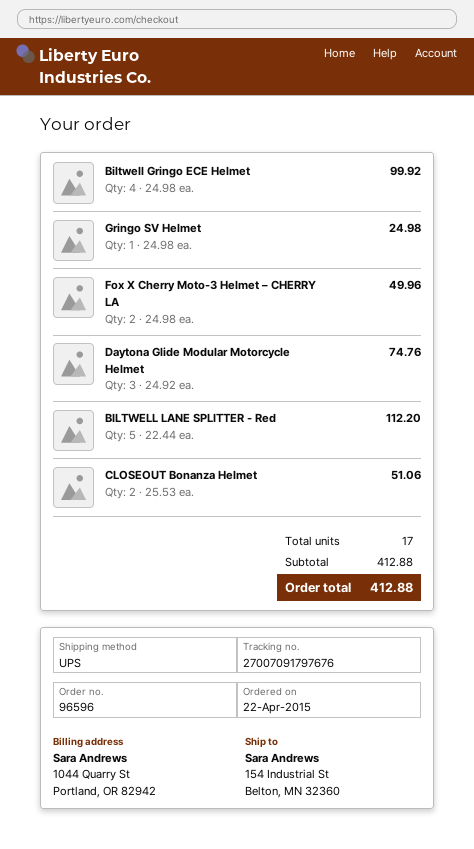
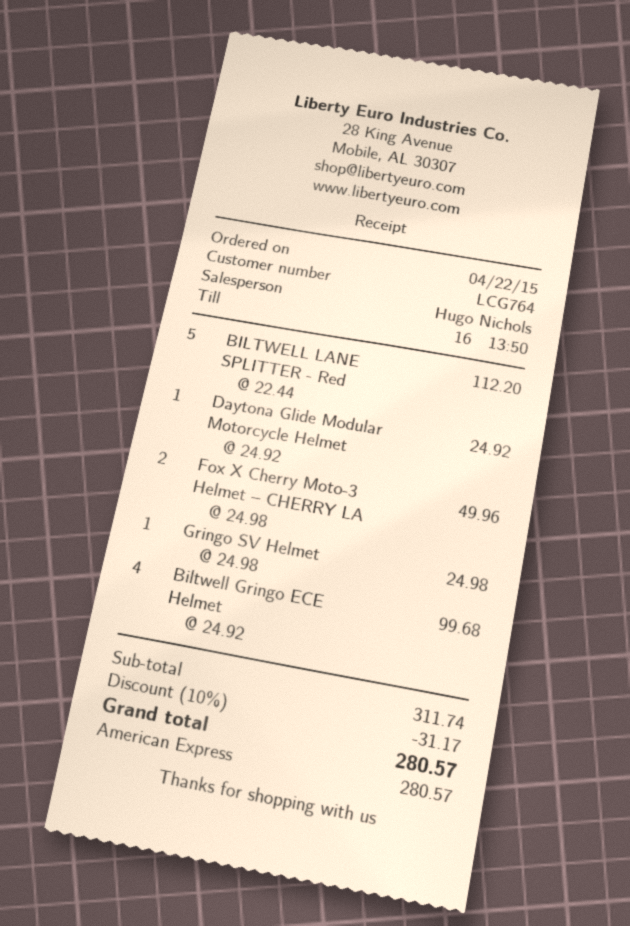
Biltwell Gringo ECE Helmet: 4 x 24.98 = 99.92 -> 4 x 24.92 = 99.68
Daytona Glide Modular Motorcycle Helmet: 3 x 24.92 = 74.76 -> 1 x 24.92 = 24.92
CLOSEOUT Bonanza Helmet: 2 x 25.53 = 51.06 -> none
subtotal: 412.88 -> 311.74
discount: none -> 10% = 31.17
total: 412.88 -> 280.57

